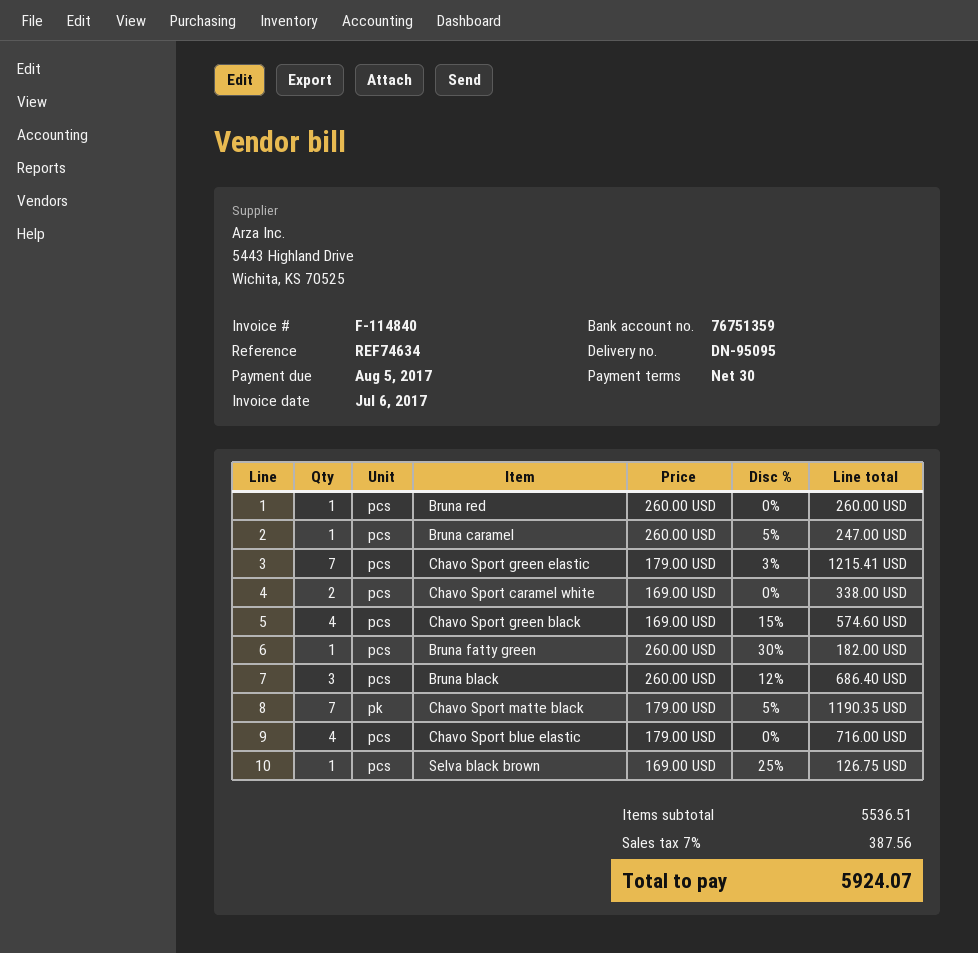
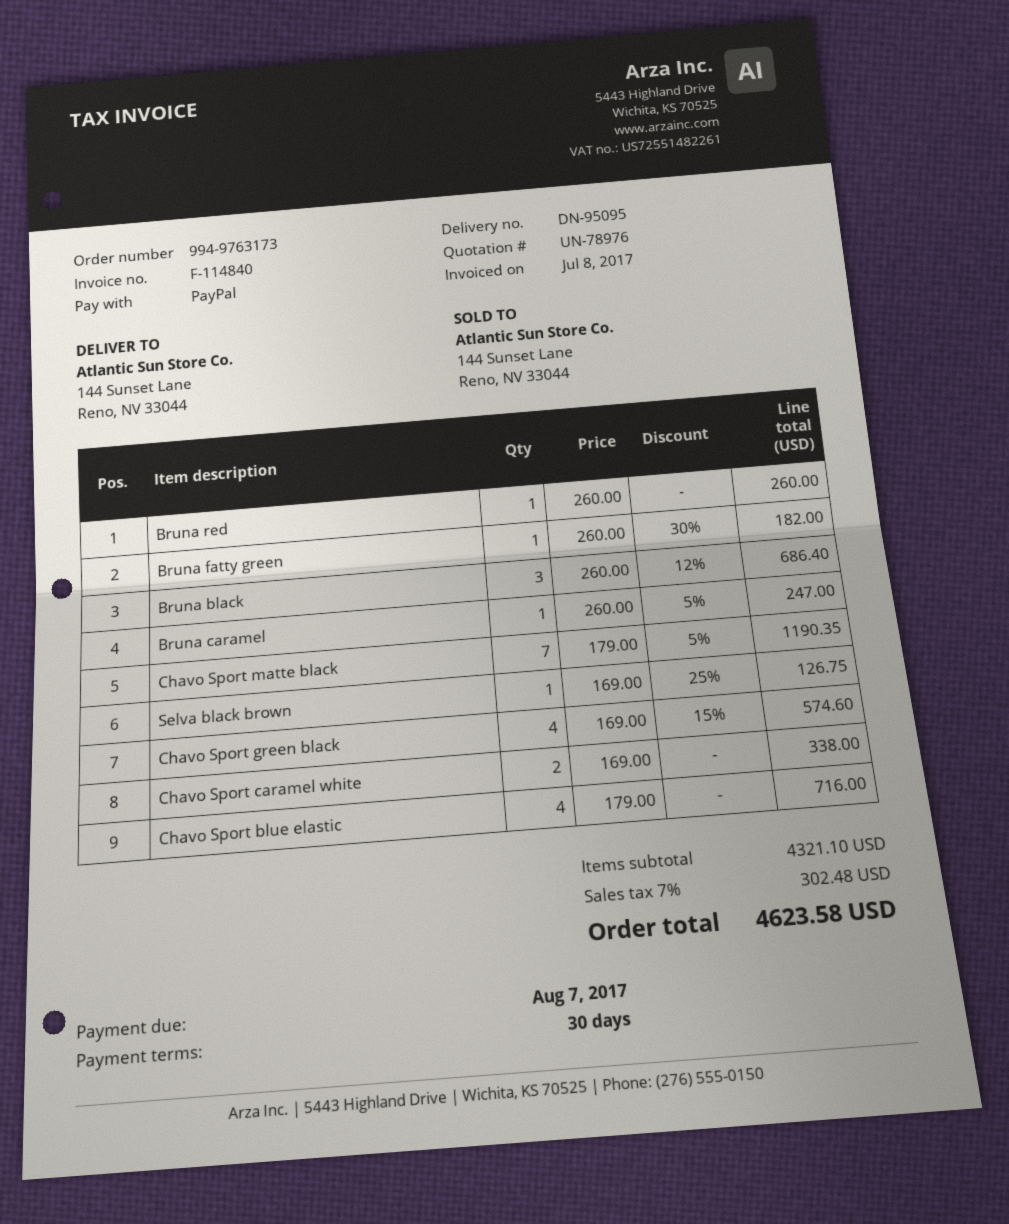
invoice date: 2017-07-06 -> 2017-07-08
due date: 2017-08-05 -> 2017-08-07
Chavo Sport green elastic: 7 x 179.00 - 3% = 1215.41 -> none
subtotal: 5536.51 -> 4321.10
tax: 7% = 387.56 -> 7% = 302.48
total: 5924.07 -> 4623.58

